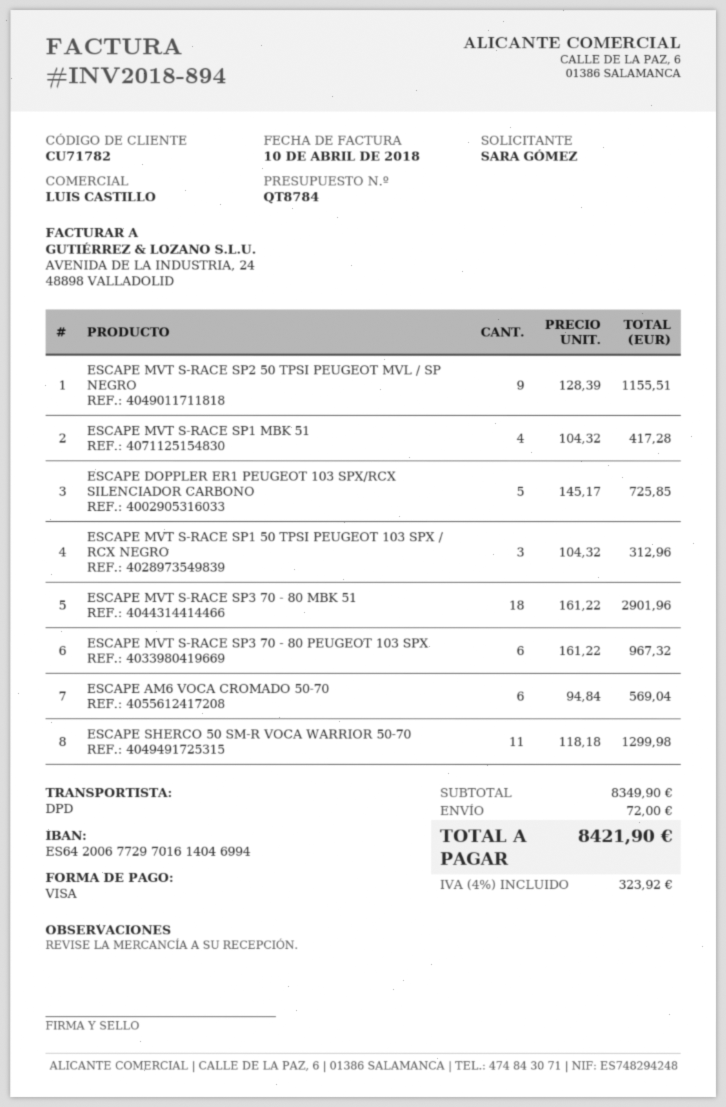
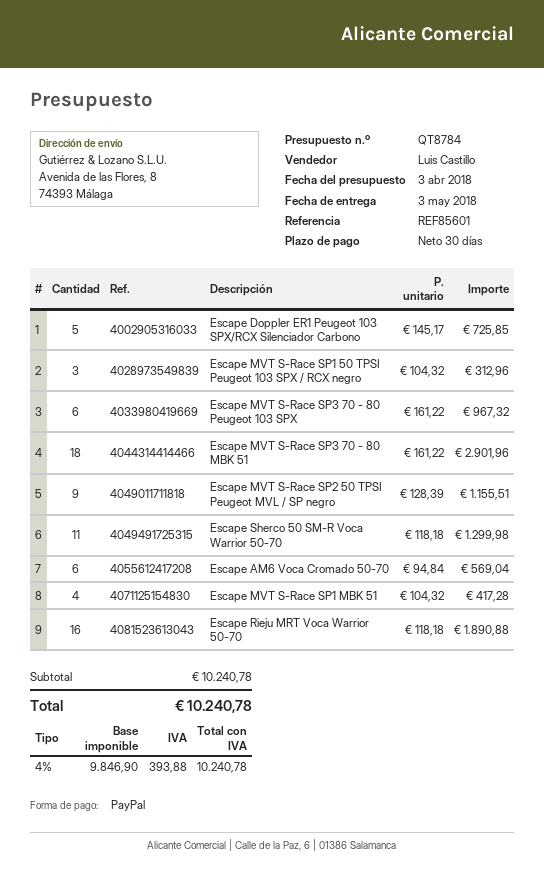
payment method: Visa -> PayPal
Escape Rieju MRT Voca Warrior 50-70: none -> 16 x 118.18 = 1890.88
subtotal: 8349.90 -> 10240.78
shipping: 72.00 -> none
tax: 4% = 323.92 -> 4% = 393.88
total: 8421.90 -> 10240.78

